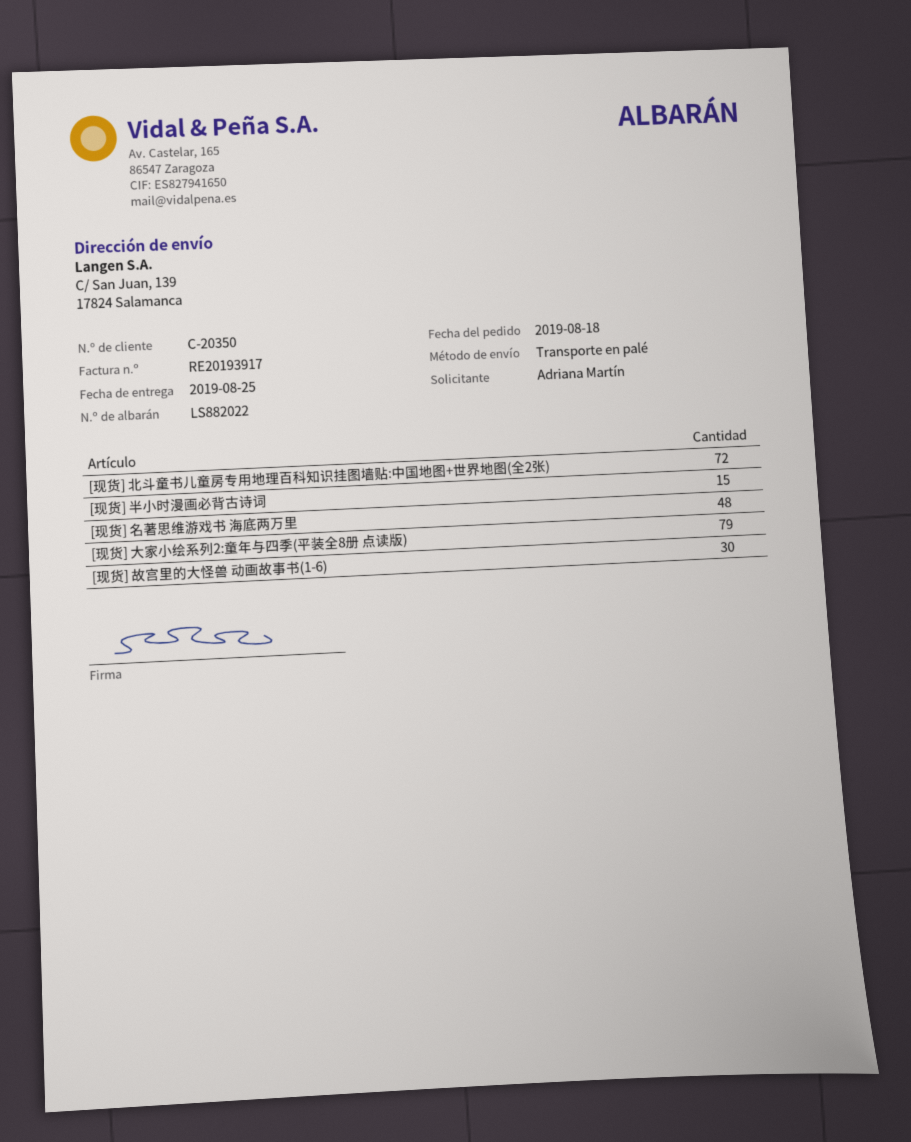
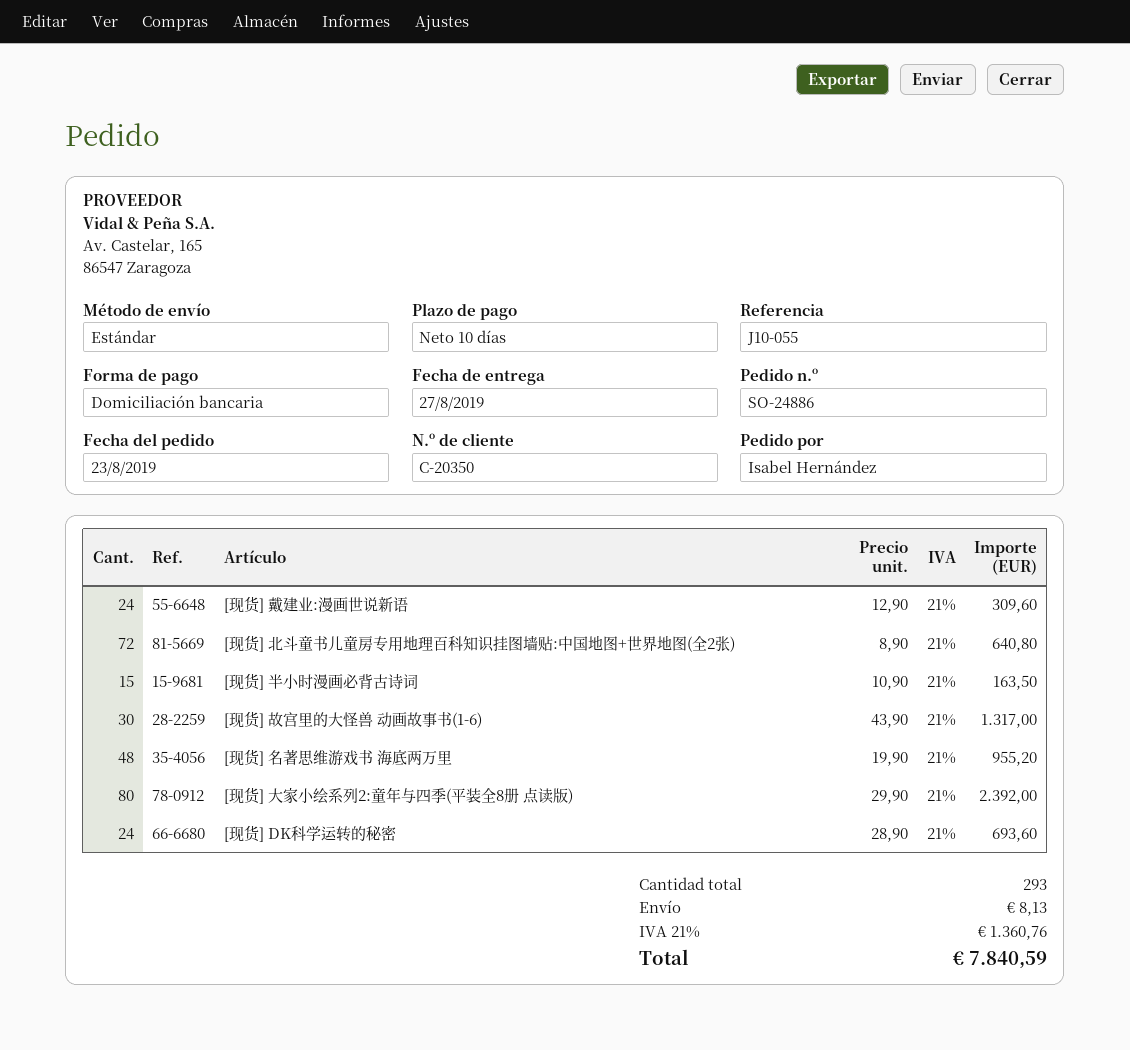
order date: 2019-08-18 -> 2019-08-23
delivery date: 2019-08-25 -> 2019-08-27
ordered by: Adriana Martín -> Isabel Hernández
shipping method: pallet freight -> standard
[现货] 大家小绘系列2:童年与四季(平装全8册 点读版): 79 -> 80
[现货] 戴建业:漫画世说新语: none -> 24
[现货] DK科学运转的秘密: none -> 24

